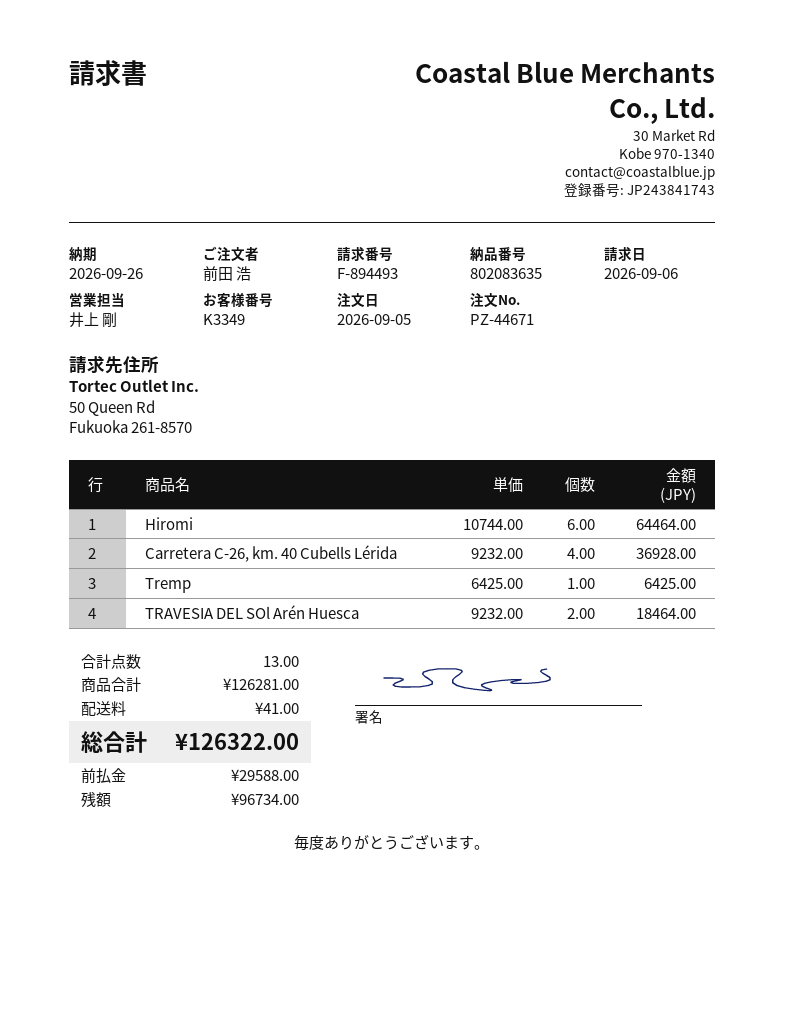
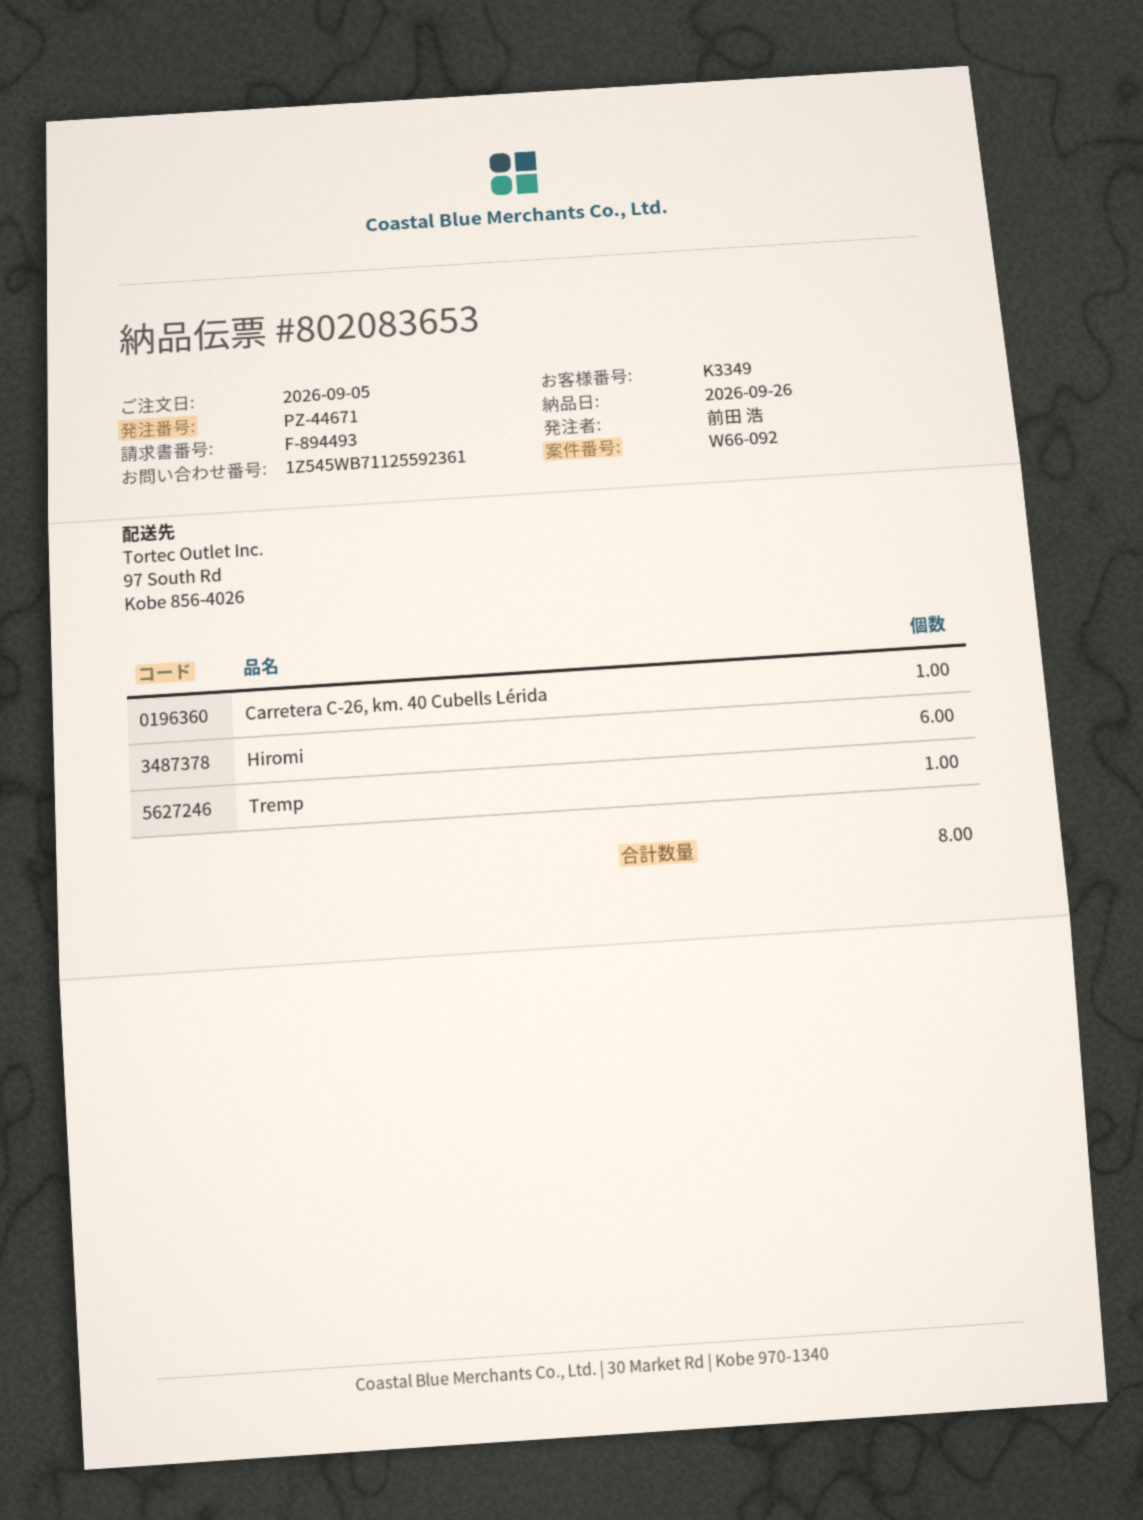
delivery note number: 802083635 -> 802083653
Carretera C-26, km. 40 Cubells Lérida: 4 -> 1
TRAVESIA DEL SOl Arén Huesca: 2 -> none
total quantity: 13 -> 8

